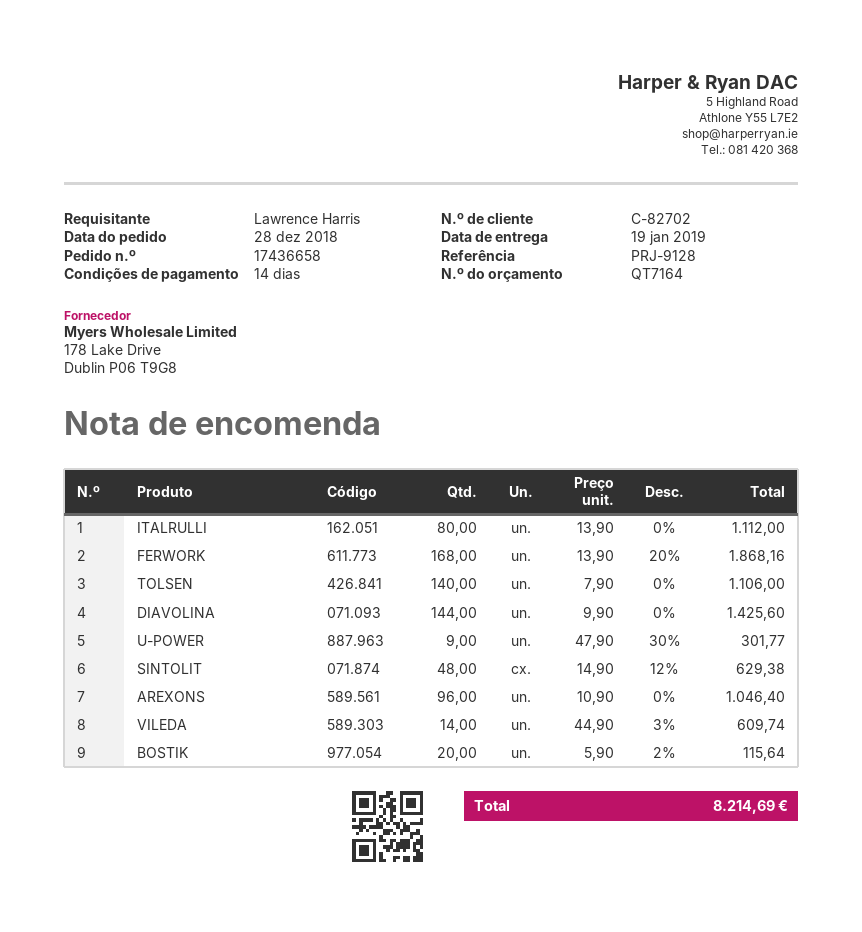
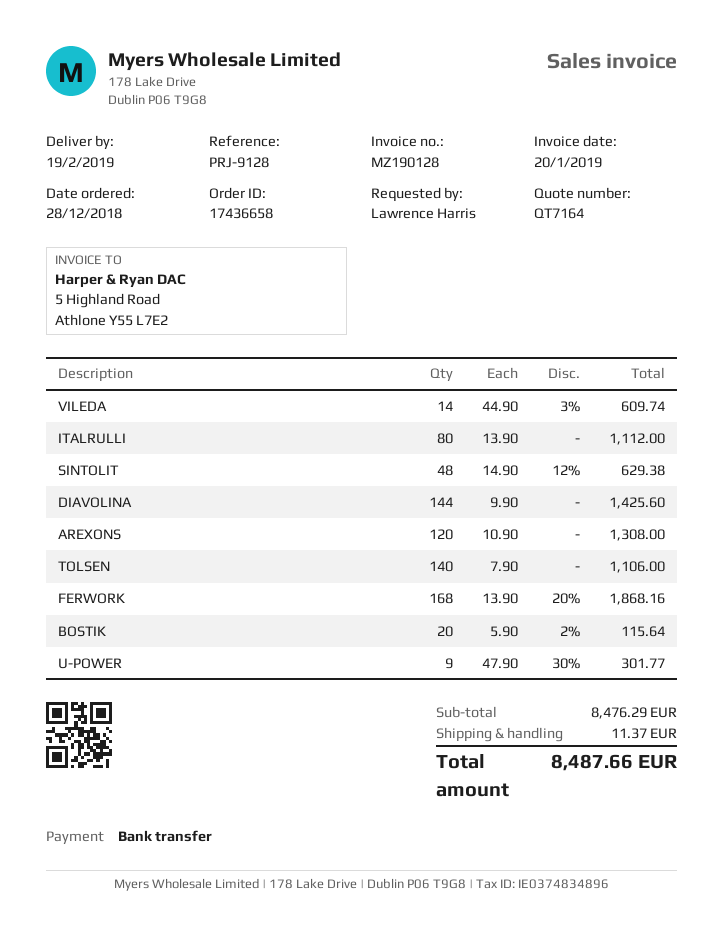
delivery date: 2019-01-19 -> 2019-02-19
AREXONS: 96 x 10.90 = 1046.40 -> 120 x 10.90 = 1308.00
shipping: none -> 11.37
total: 8214.69 -> 8487.66

